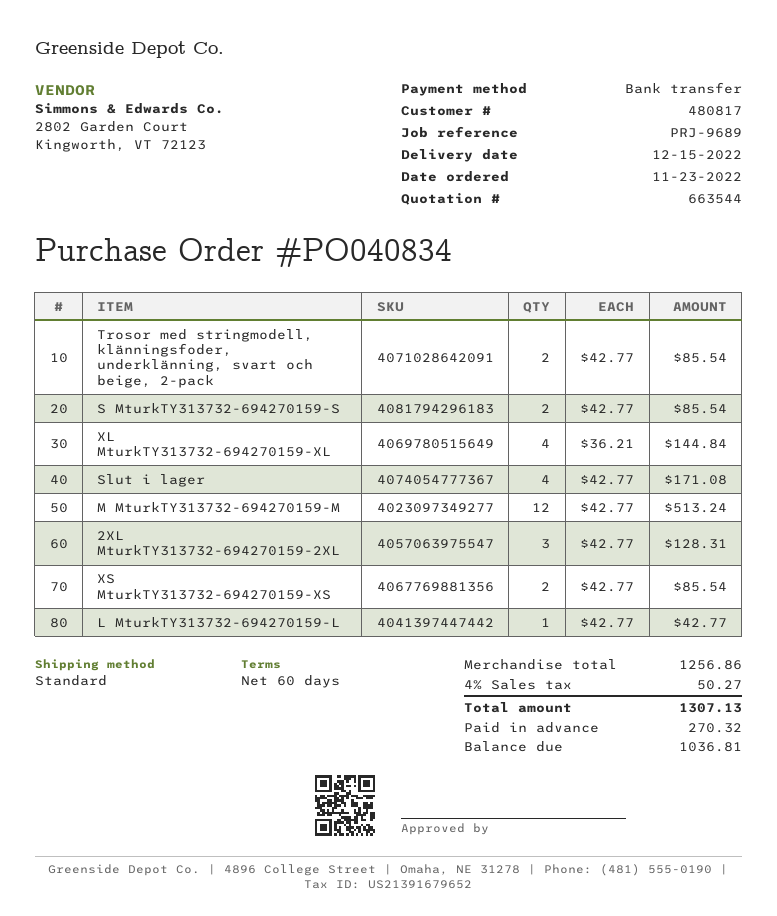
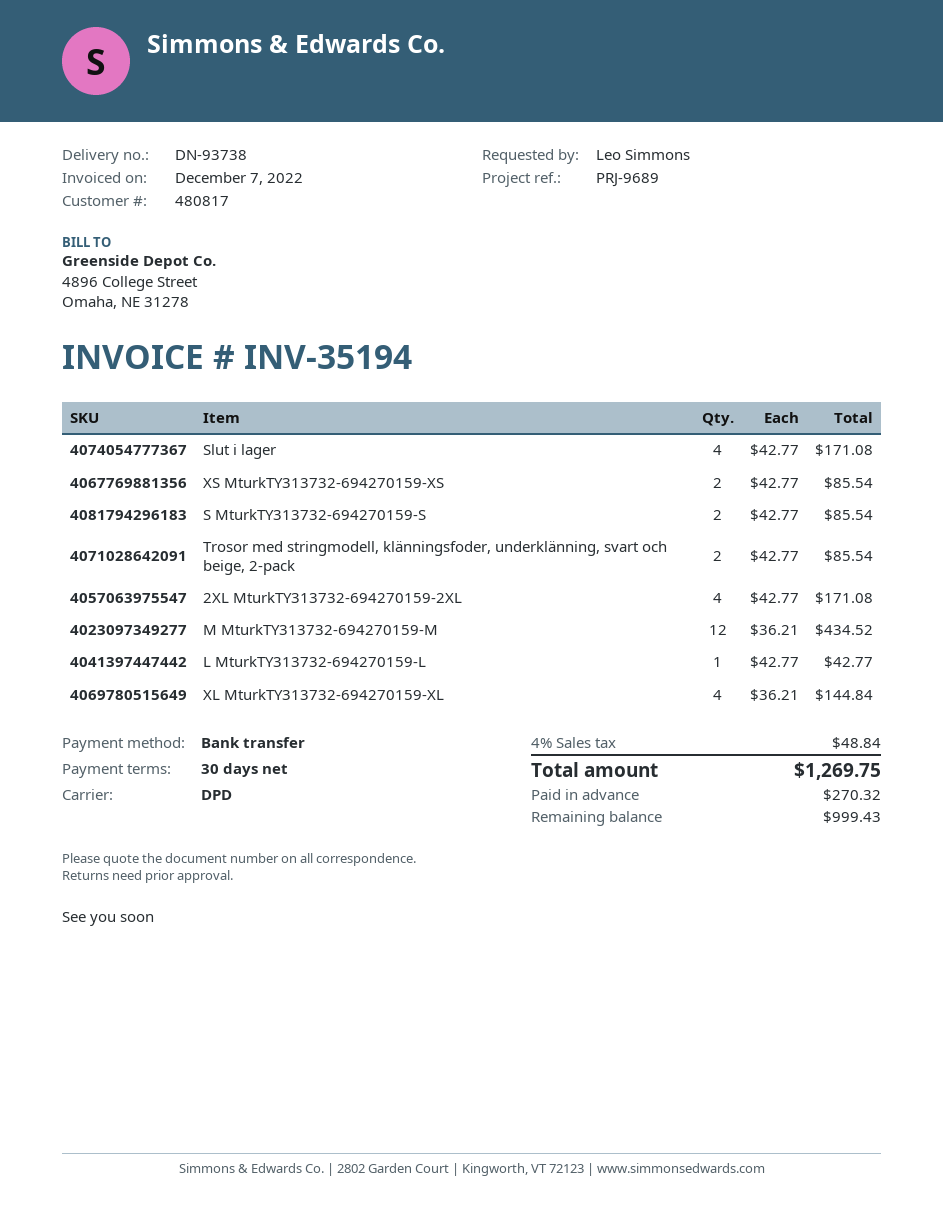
payment terms: 60 days -> 30 days
shipping method: standard -> DPD
M MturkTY313732-694270159-M: 12 x 42.77 = 513.24 -> 12 x 36.21 = 434.52
2XL MturkTY313732-694270159-2XL: 3 x 42.77 = 128.31 -> 4 x 42.77 = 171.08
tax: 4% = 50.27 -> 4% = 48.84
total: 1307.13 -> 1269.75
balance: 1036.81 -> 999.43

